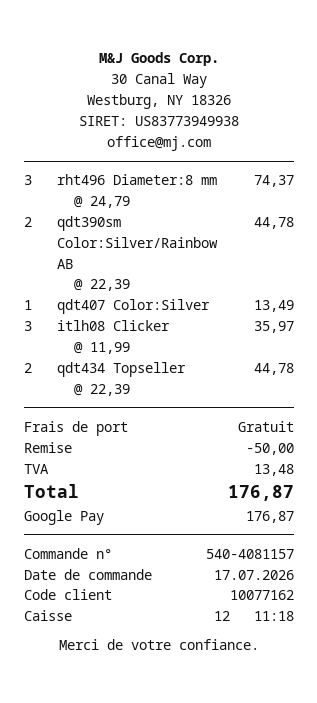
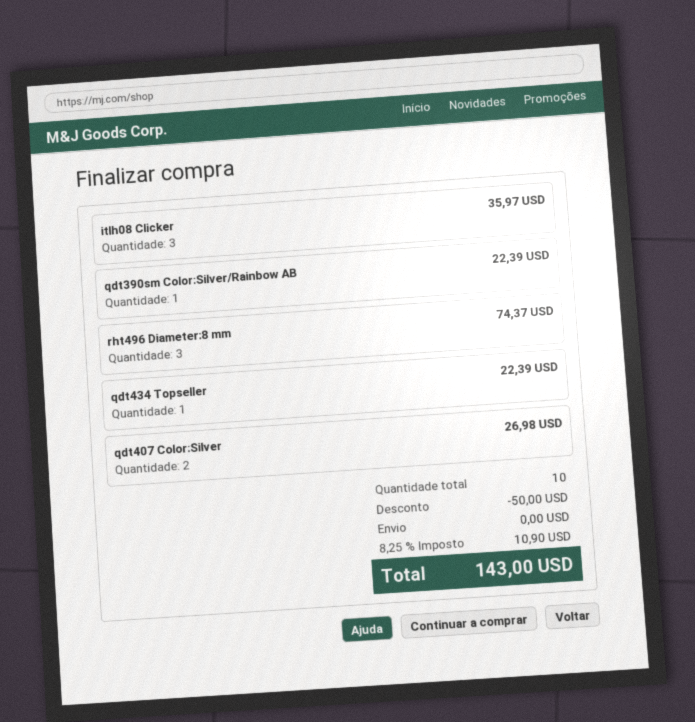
qdt390sm Color:Silver/Rainbow AB: 2 for 44.78 -> 1 for 22.39
qdt407 Color:Silver: 1 for 13.49 -> 2 for 26.98
qdt434 Topseller: 2 for 44.78 -> 1 for 22.39
tax: 13.48 -> 10.90
total: 176.87 -> 143.00

